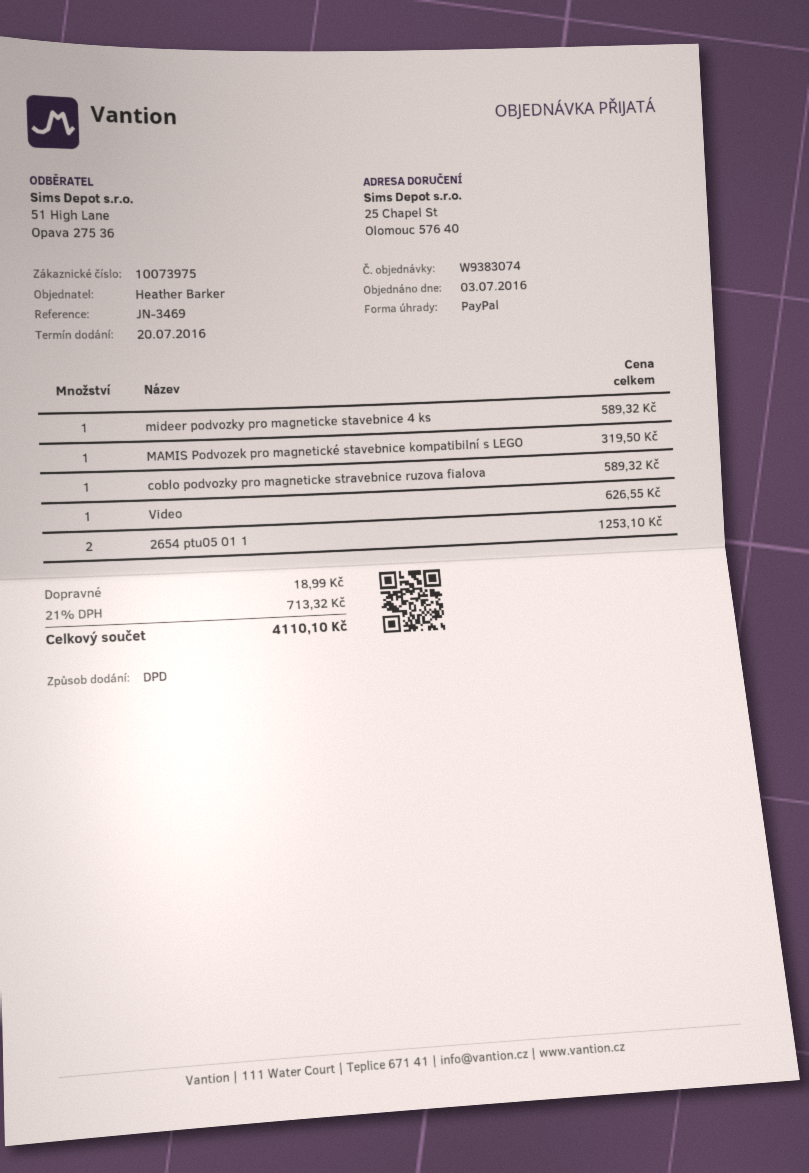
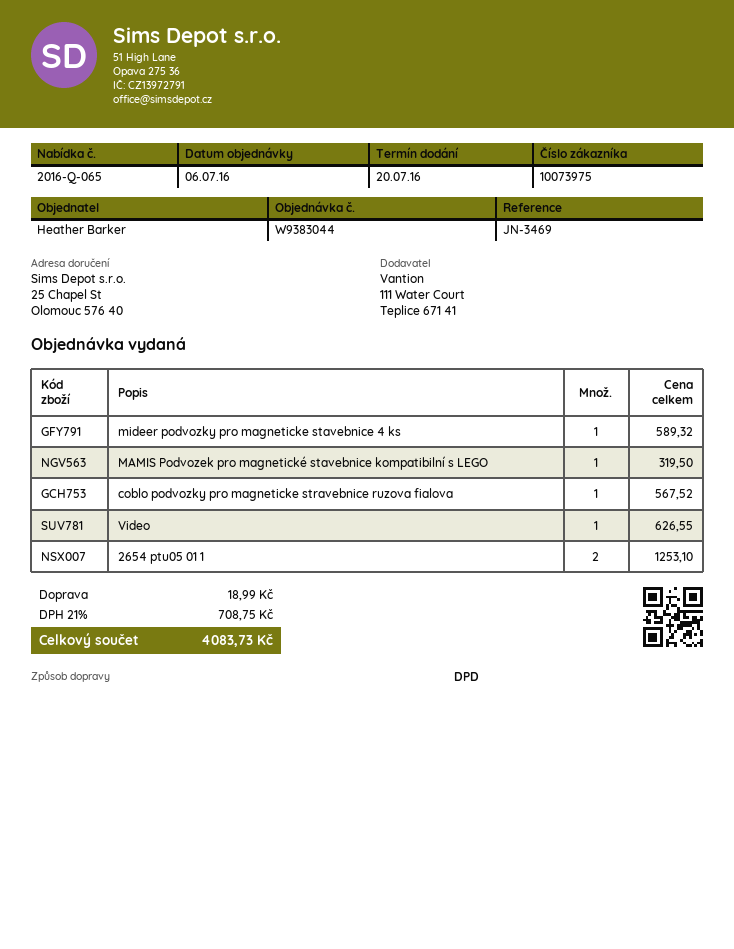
order number: W9383074 -> W9383044
order date: 2016-07-03 -> 2016-07-06
coblo podvozky pro magneticke stravebnice ruzova fialova: 1 for 589.32 -> 1 for 567.52
tax: 21% = 713.32 -> 21% = 708.75
total: 4110.10 -> 4083.73

